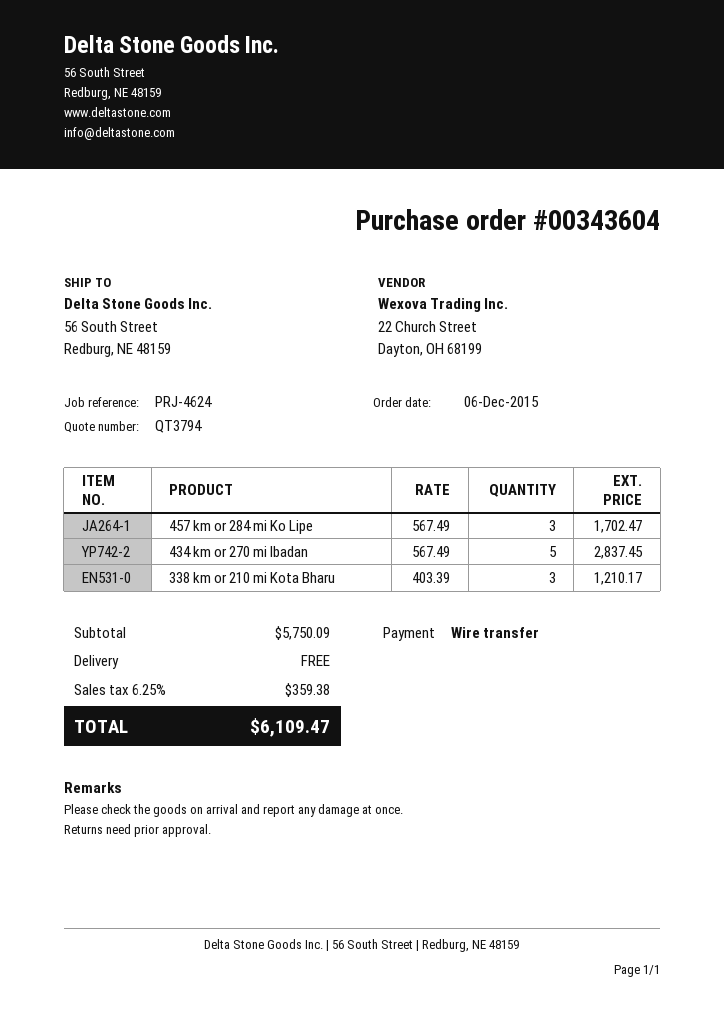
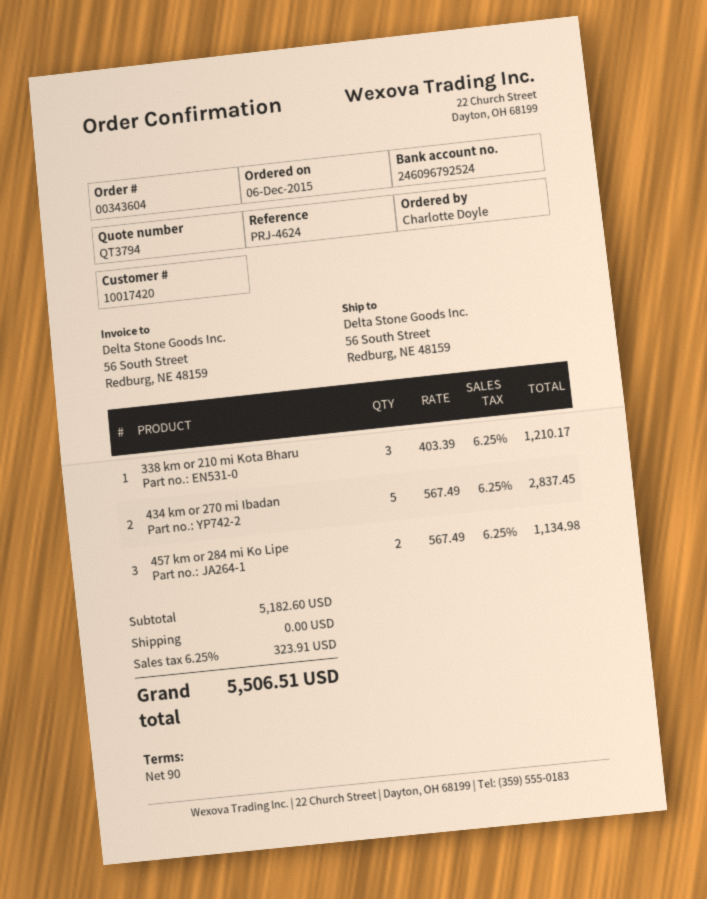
457 km or 284 mi Ko Lipe: 3 x 567.49 = 1702.47 -> 2 x 567.49 = 1134.98
subtotal: 5750.09 -> 5182.60
tax: 6.25% = 359.38 -> 6.25% = 323.91
total: 6109.47 -> 5506.51

